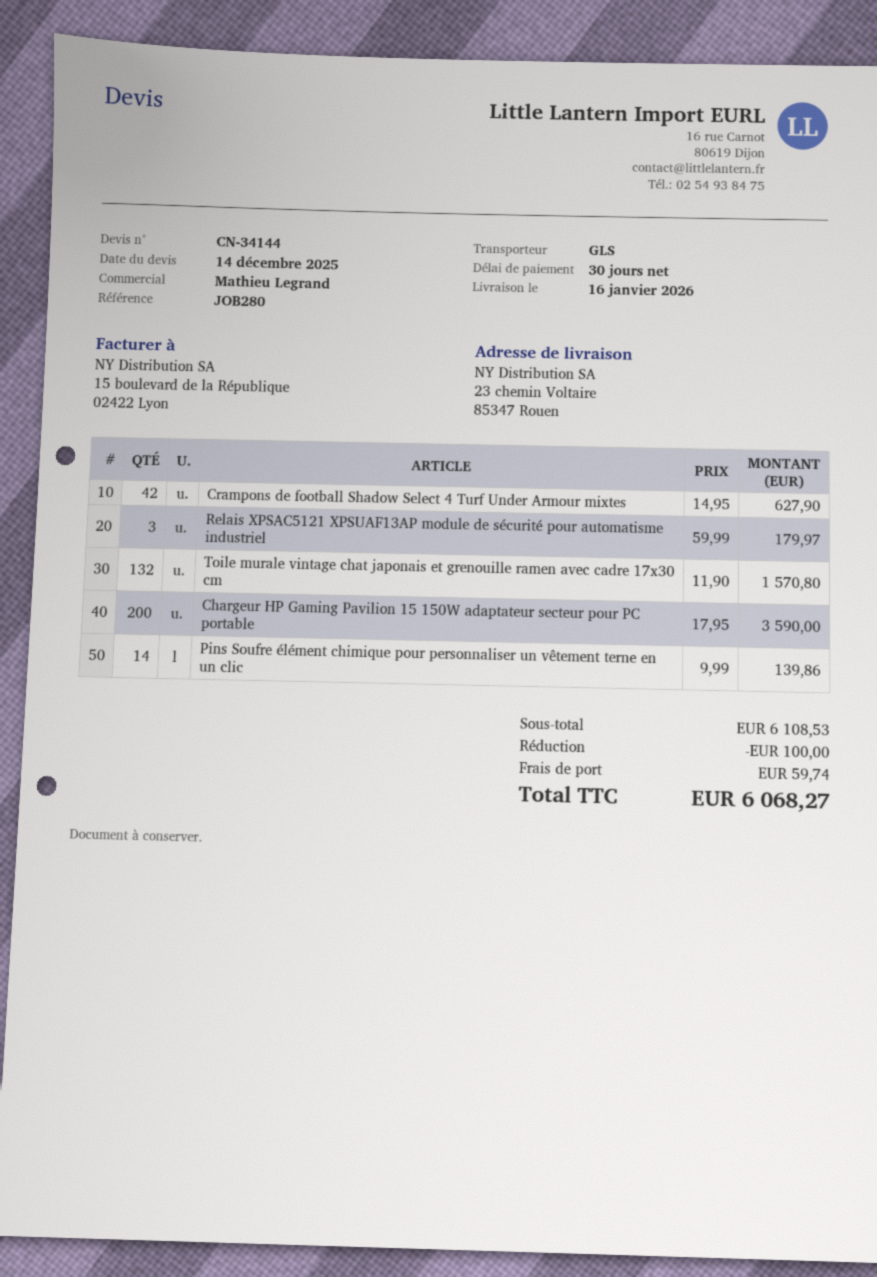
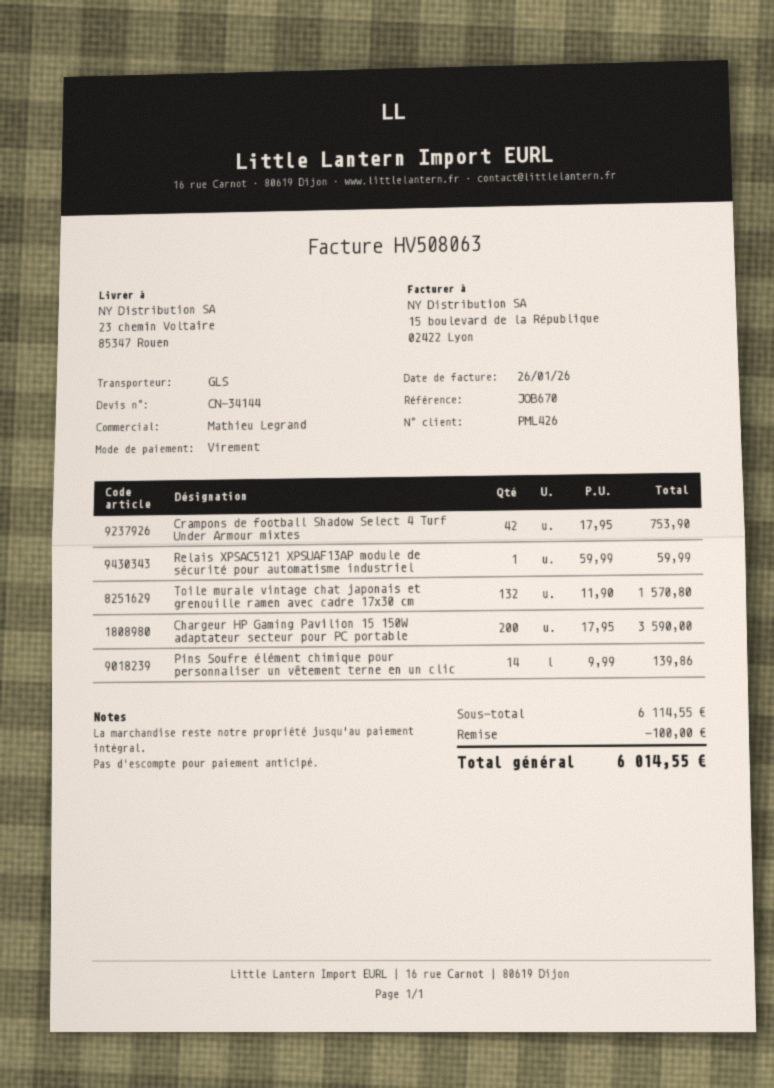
reference: JOB280 -> JOB670
Crampons de football Shadow Select 4 Turf Under Armour mixtes: 42 x 14.95 = 627.90 -> 42 x 17.95 = 753.90
Relais XPSAC5121 XPSUAF13AP module de sécurité pour automatisme industriel: 3 x 59.99 = 179.97 -> 1 x 59.99 = 59.99
subtotal: 6108.53 -> 6114.55
shipping: 59.74 -> none
total: 6068.27 -> 6014.55

